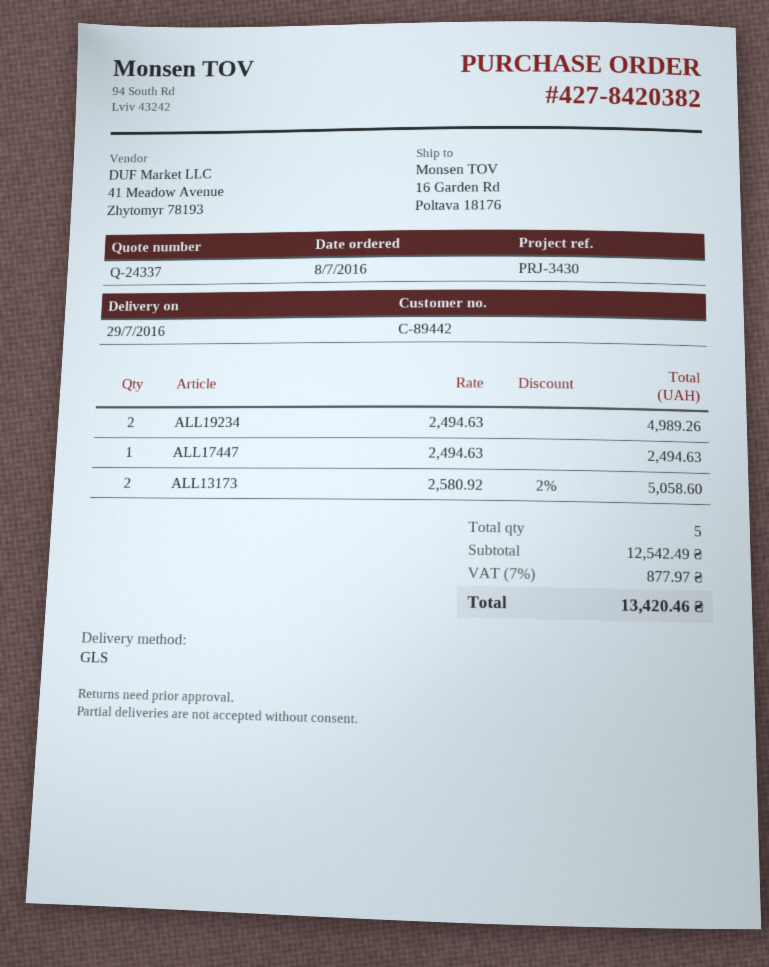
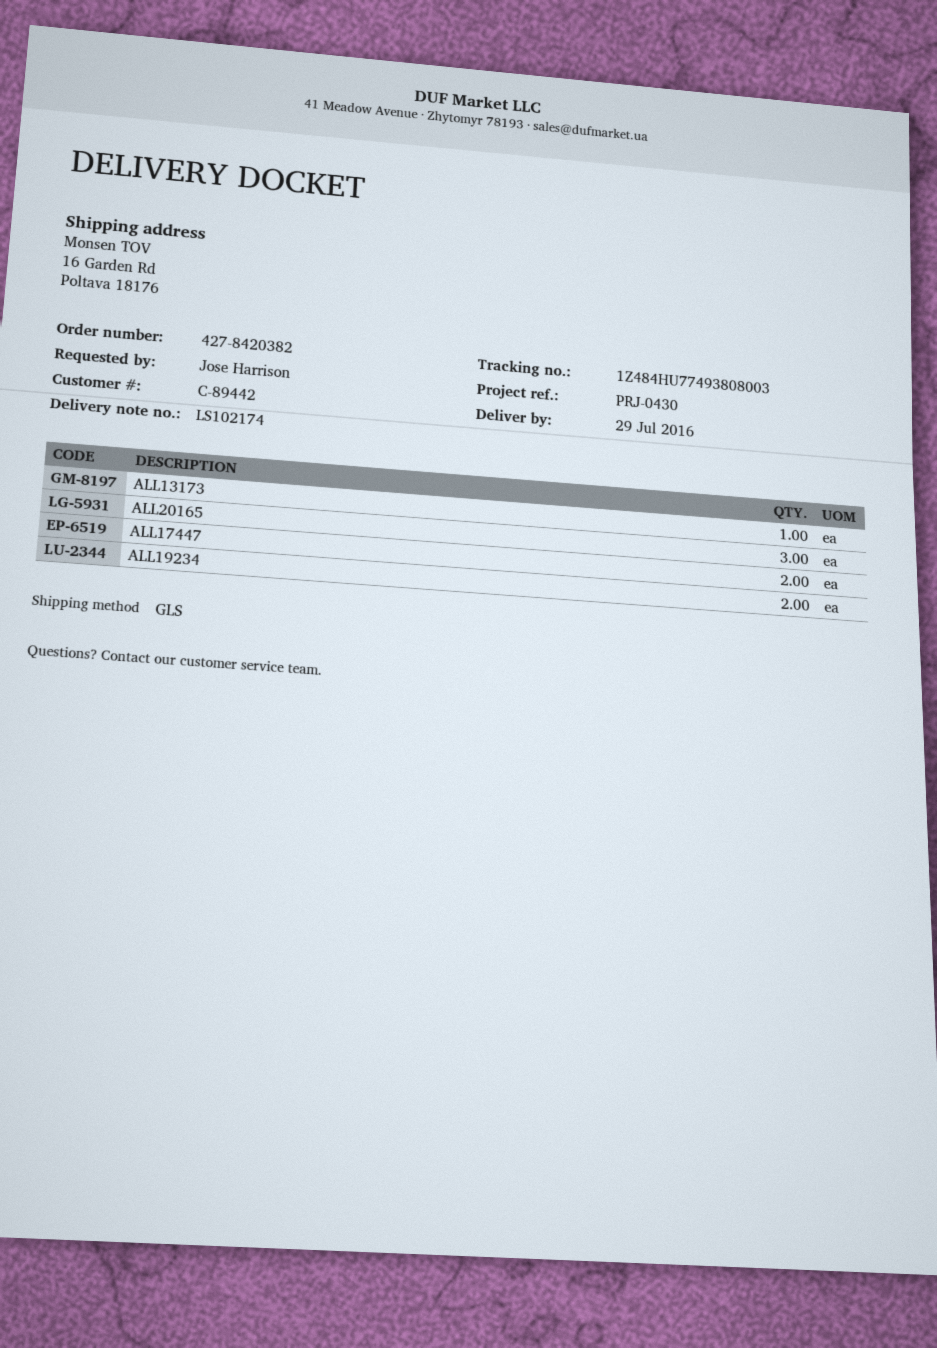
reference: PRJ-3430 -> PRJ-0430
ALL17447: 1 -> 2
ALL13173: 2 -> 1
ALL20165: none -> 3

